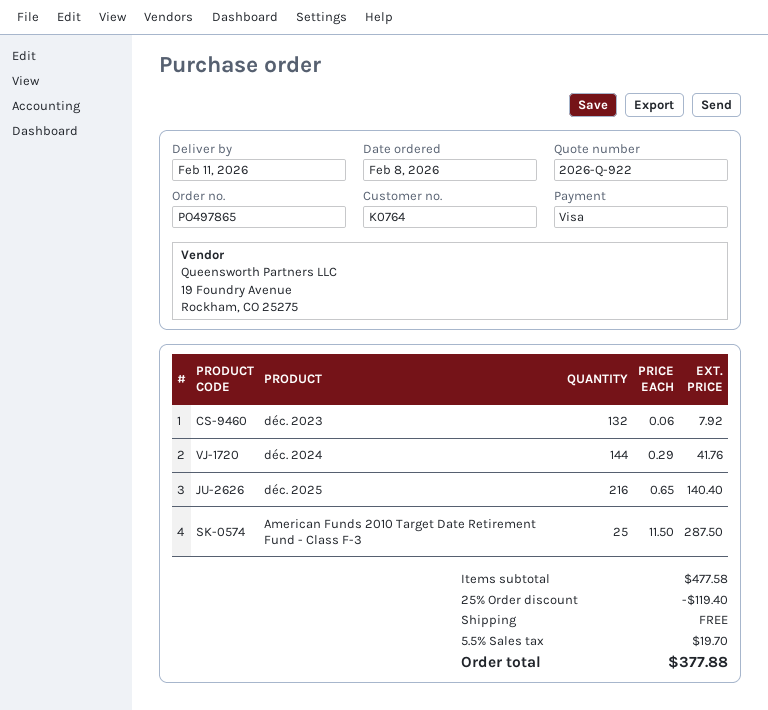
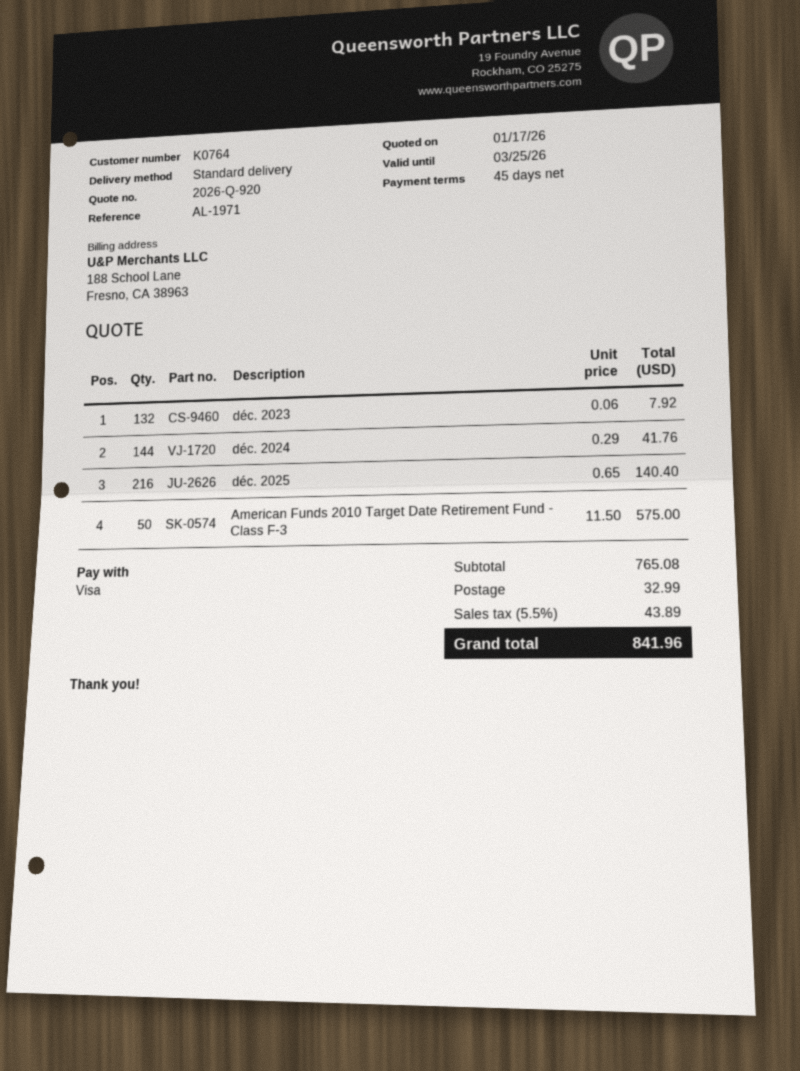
quote number: 2026-Q-922 -> 2026-Q-920
American Funds 2010 Target Date Retirement Fund - Class F-3: 25 x 11.50 = 287.50 -> 50 x 11.50 = 575.00
subtotal: 477.58 -> 765.08
discount: 25% = 119.40 -> none
shipping: 0.00 -> 32.99
tax: 5.5% = 19.70 -> 5.5% = 43.89
total: 377.88 -> 841.96

